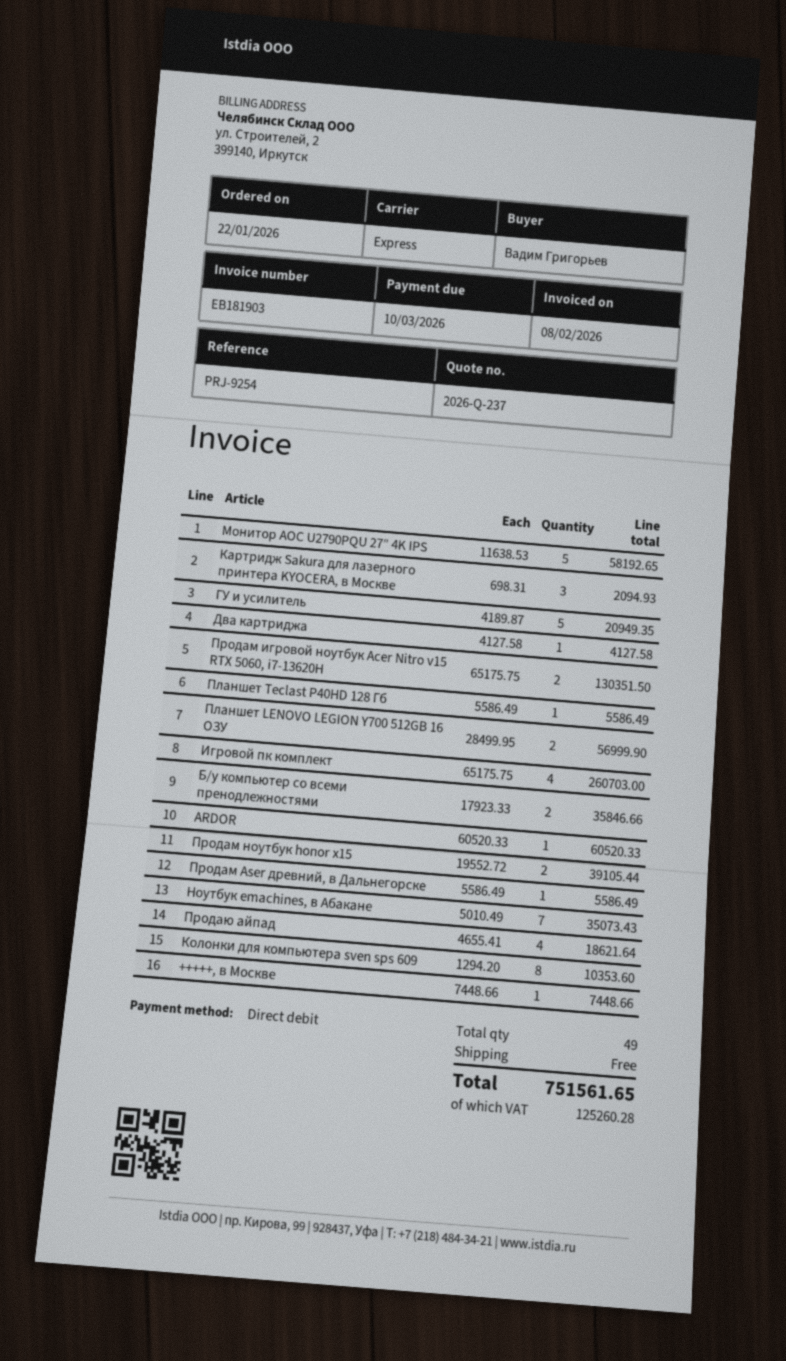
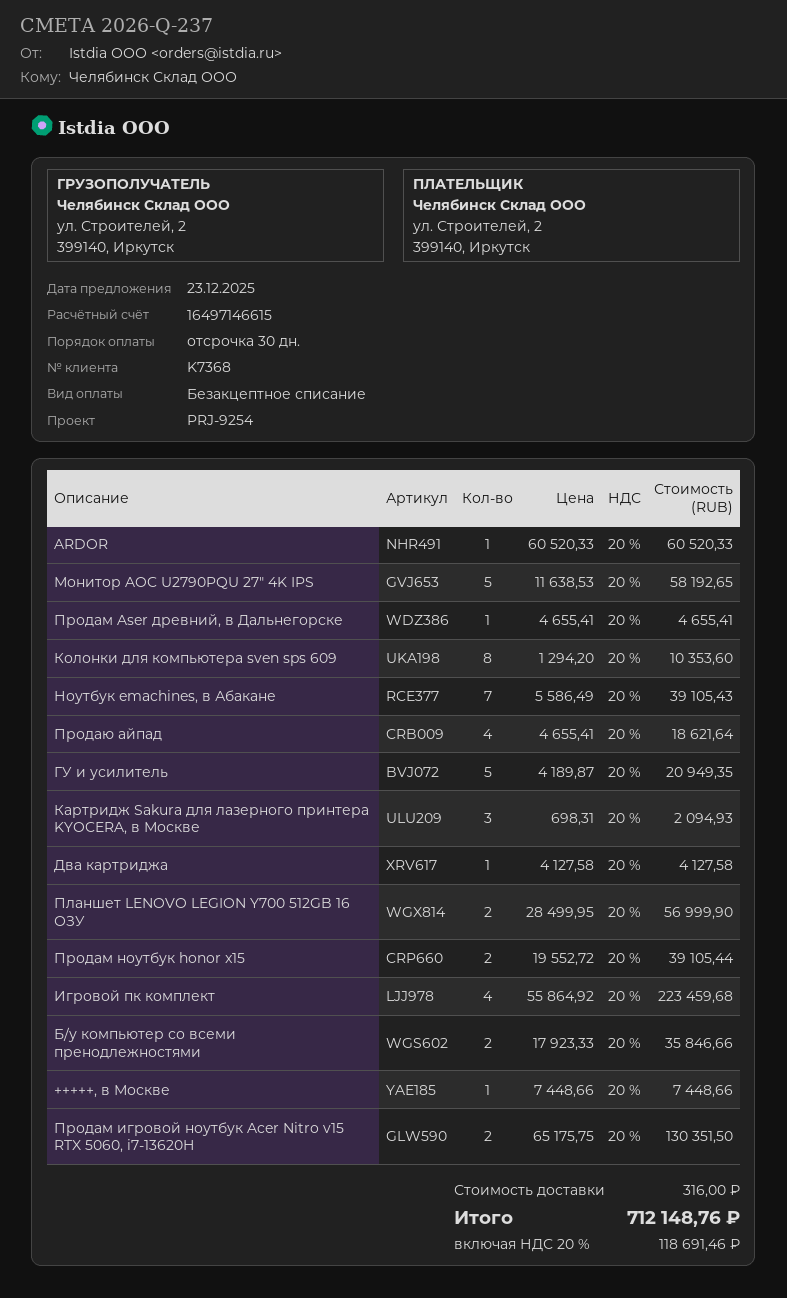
Планшет Teclast P40HD 128 Гб: 1 x 5586.49 = 5586.49 -> none
Игровой пк комплект: 4 x 65175.75 = 260703.00 -> 4 x 55864.92 = 223459.68
Продам Aser древний, в Дальнегорске: 1 x 5586.49 = 5586.49 -> 1 x 4655.41 = 4655.41
Ноутбук emachines, в Абакане: 7 x 5010.49 = 35073.43 -> 7 x 5586.49 = 39105.43
shipping: 0.00 -> 316.00
tax: 125260.28 -> 118691.46
total: 751561.65 -> 712148.76

